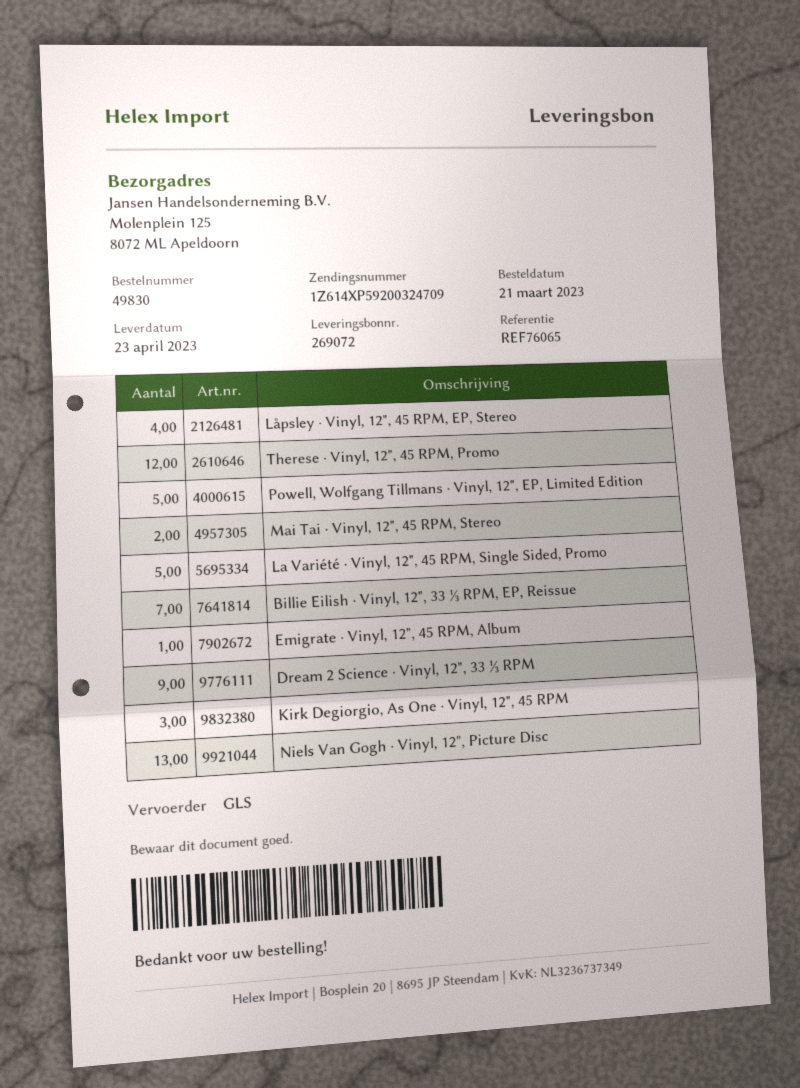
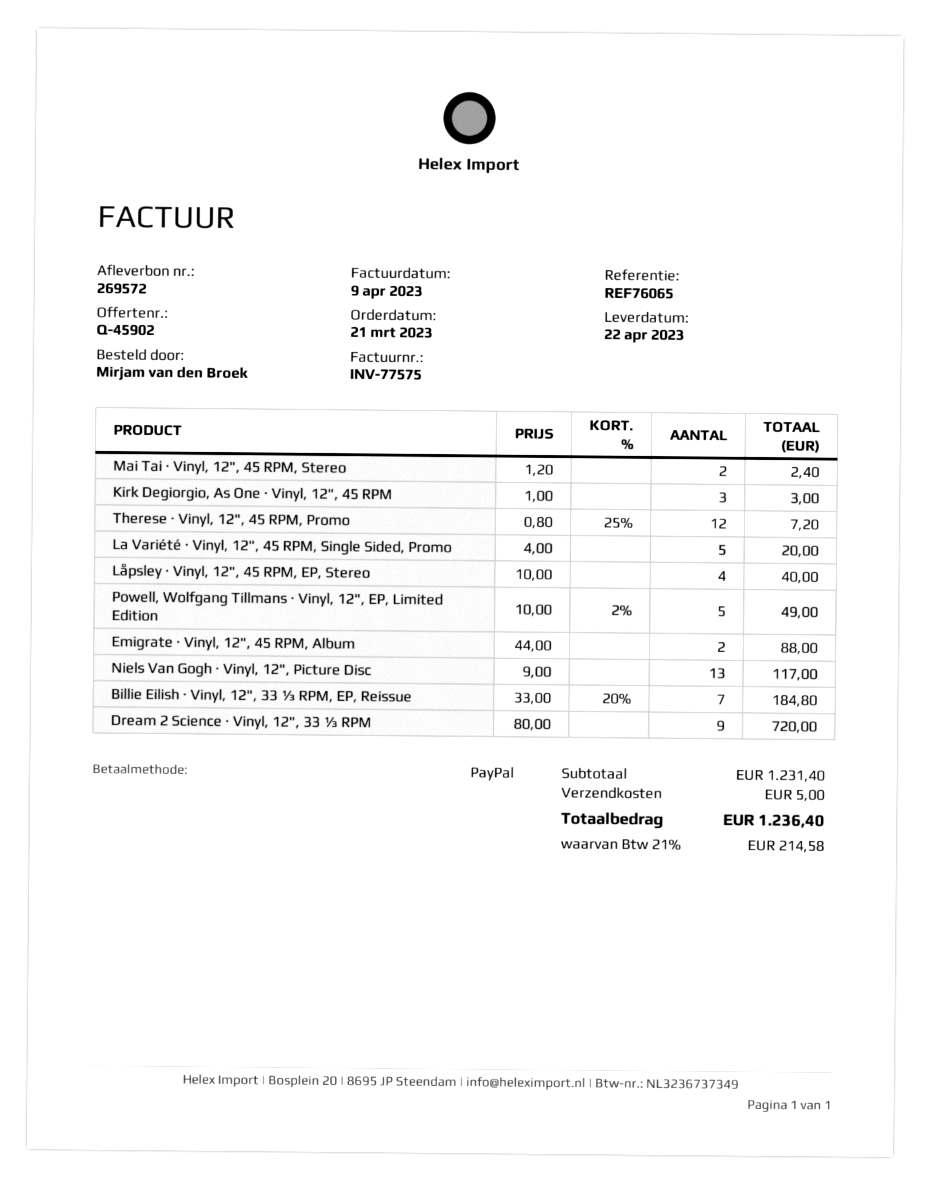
delivery note number: 269072 -> 269572
delivery date: 2023-04-23 -> 2023-04-22
Emigrate · Vinyl, 12", 45 RPM, Album: 1 -> 2

